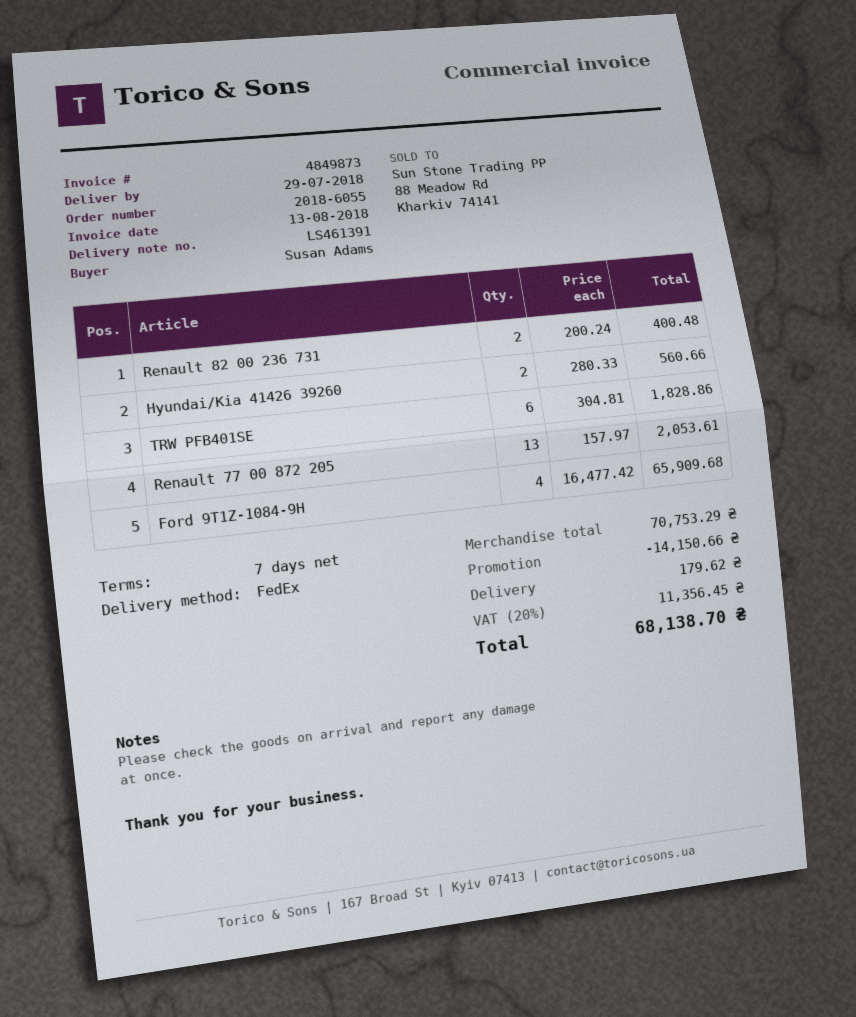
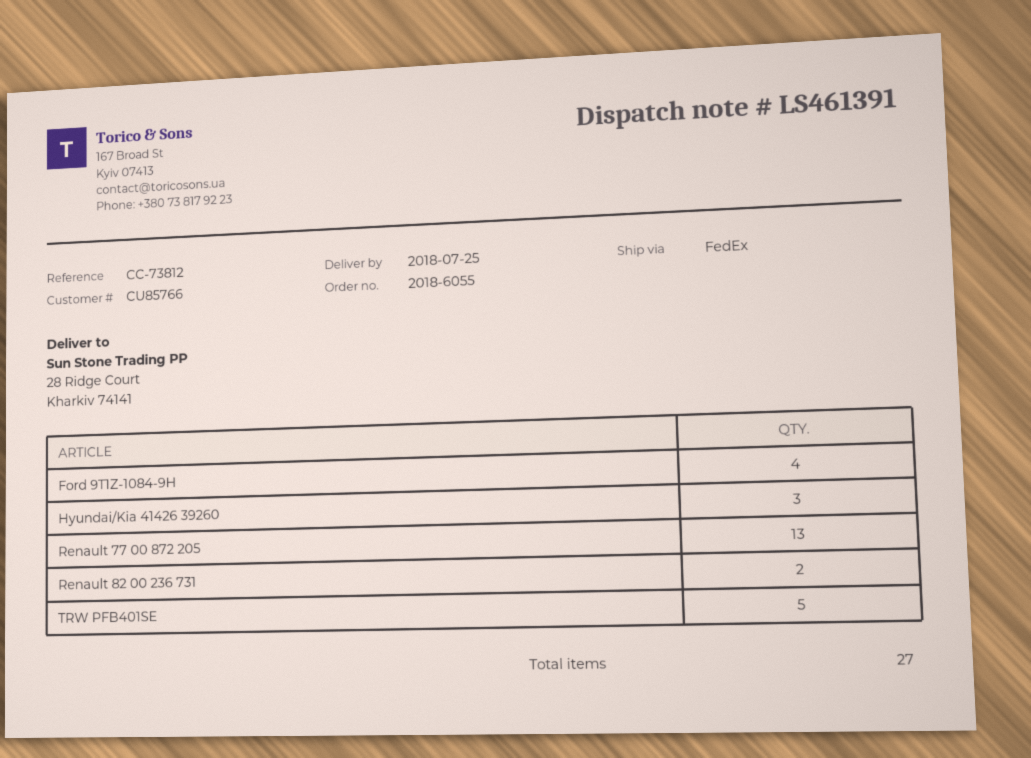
delivery date: 2018-07-29 -> 2018-07-25
Hyundai/Kia 41426 39260: 2 -> 3
TRW PFB401SE: 6 -> 5

